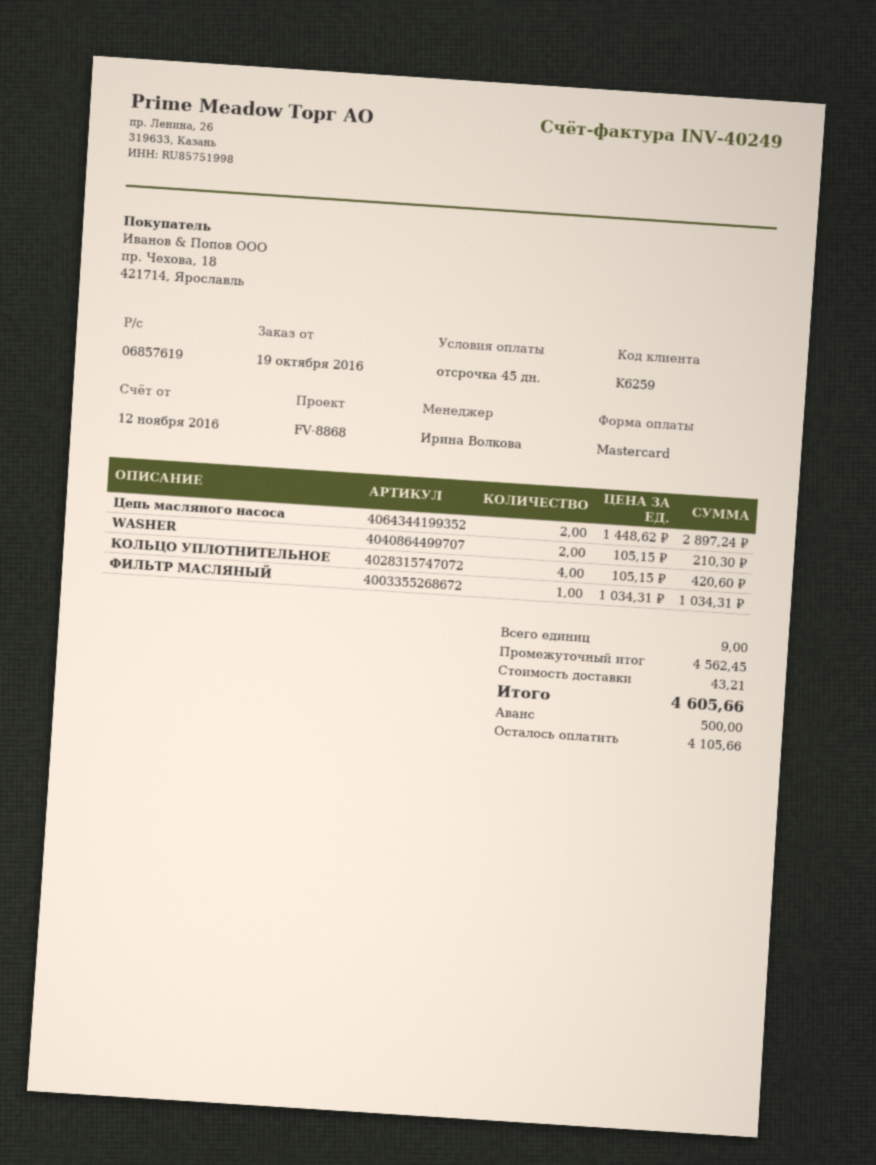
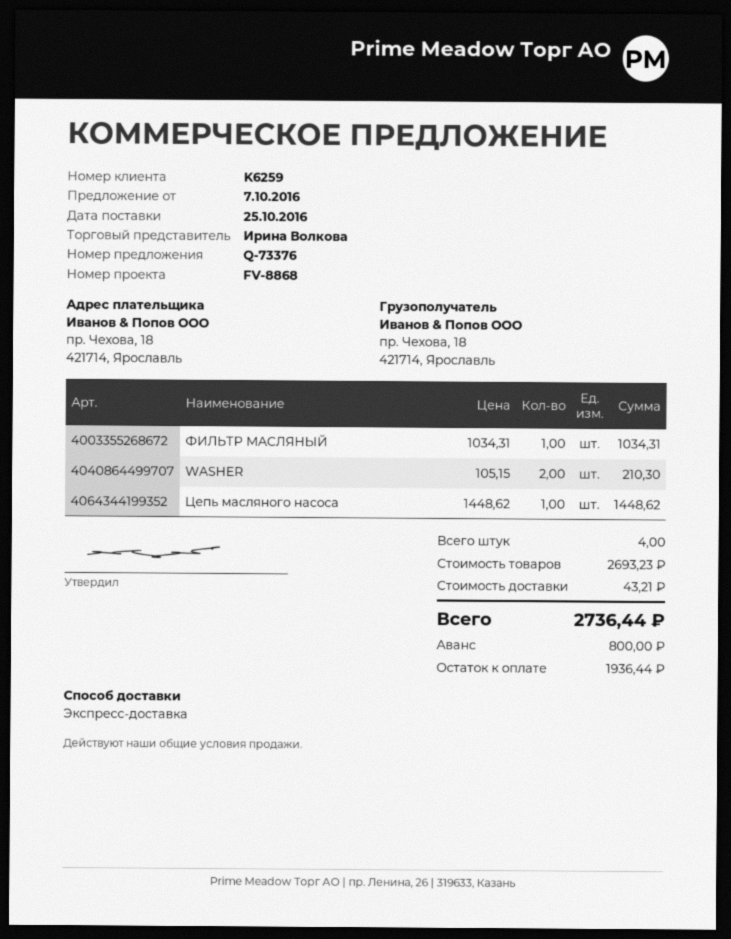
Цепь масляного насоса: 2 x 1448.62 = 2897.24 -> 1 x 1448.62 = 1448.62
КОЛЬЦО УПЛОТНИТЕЛЬНОЕ: 4 x 105.15 = 420.60 -> none
total quantity: 9 -> 4
subtotal: 4562.45 -> 2693.23
total: 4605.66 -> 2736.44
deposit: 500.00 -> 800.00
balance: 4105.66 -> 1936.44

